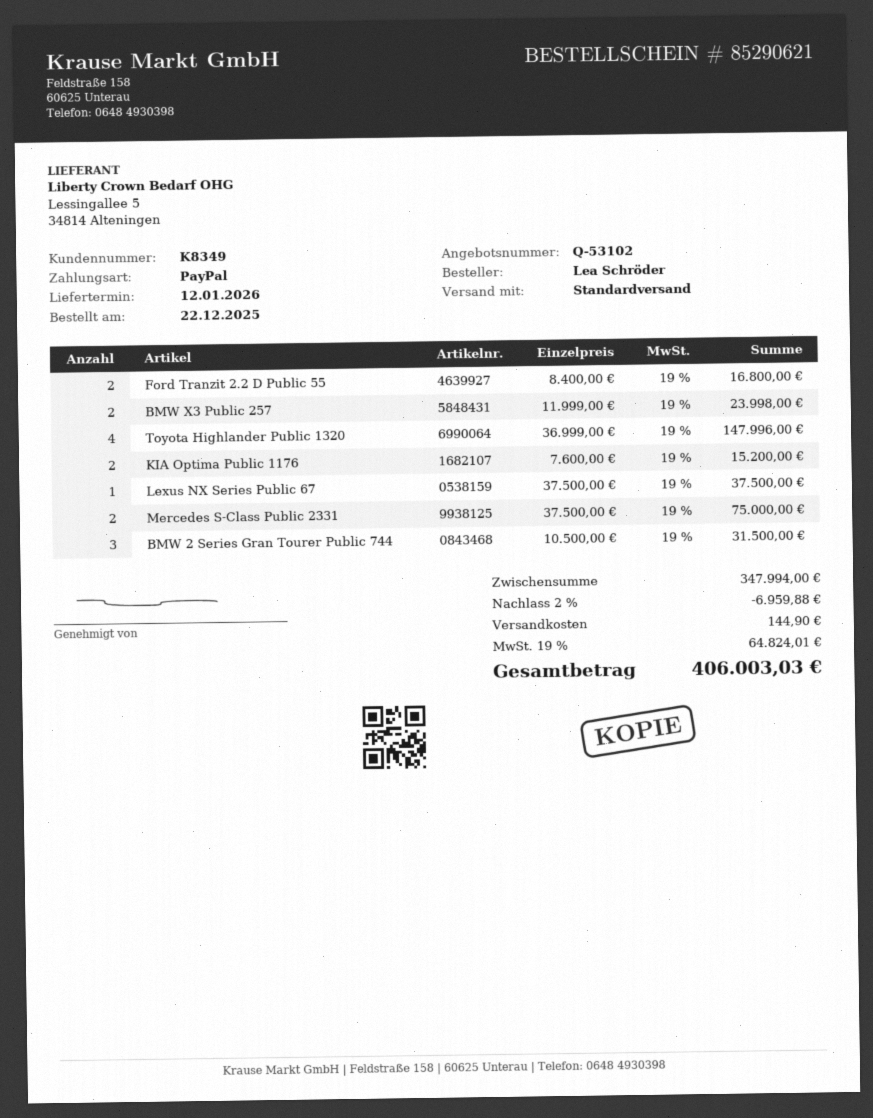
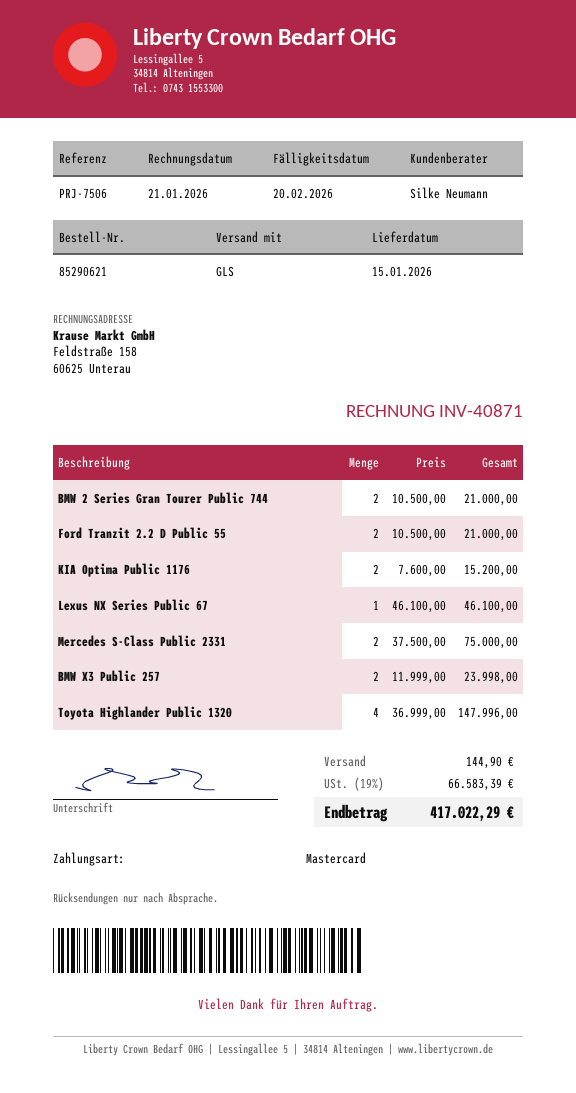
delivery date: 2026-01-12 -> 2026-01-15
payment method: PayPal -> Mastercard
shipping method: standard -> GLS
Ford Tranzit 2.2 D Public 55: 2 x 8400.00 = 16800.00 -> 2 x 10500.00 = 21000.00
Lexus NX Series Public 67: 1 x 37500.00 = 37500.00 -> 1 x 46100.00 = 46100.00
BMW 2 Series Gran Tourer Public 744: 3 x 10500.00 = 31500.00 -> 2 x 10500.00 = 21000.00
discount: 2% = 6959.88 -> none
tax: 19% = 64824.01 -> 19% = 66583.39
total: 406003.03 -> 417022.29

